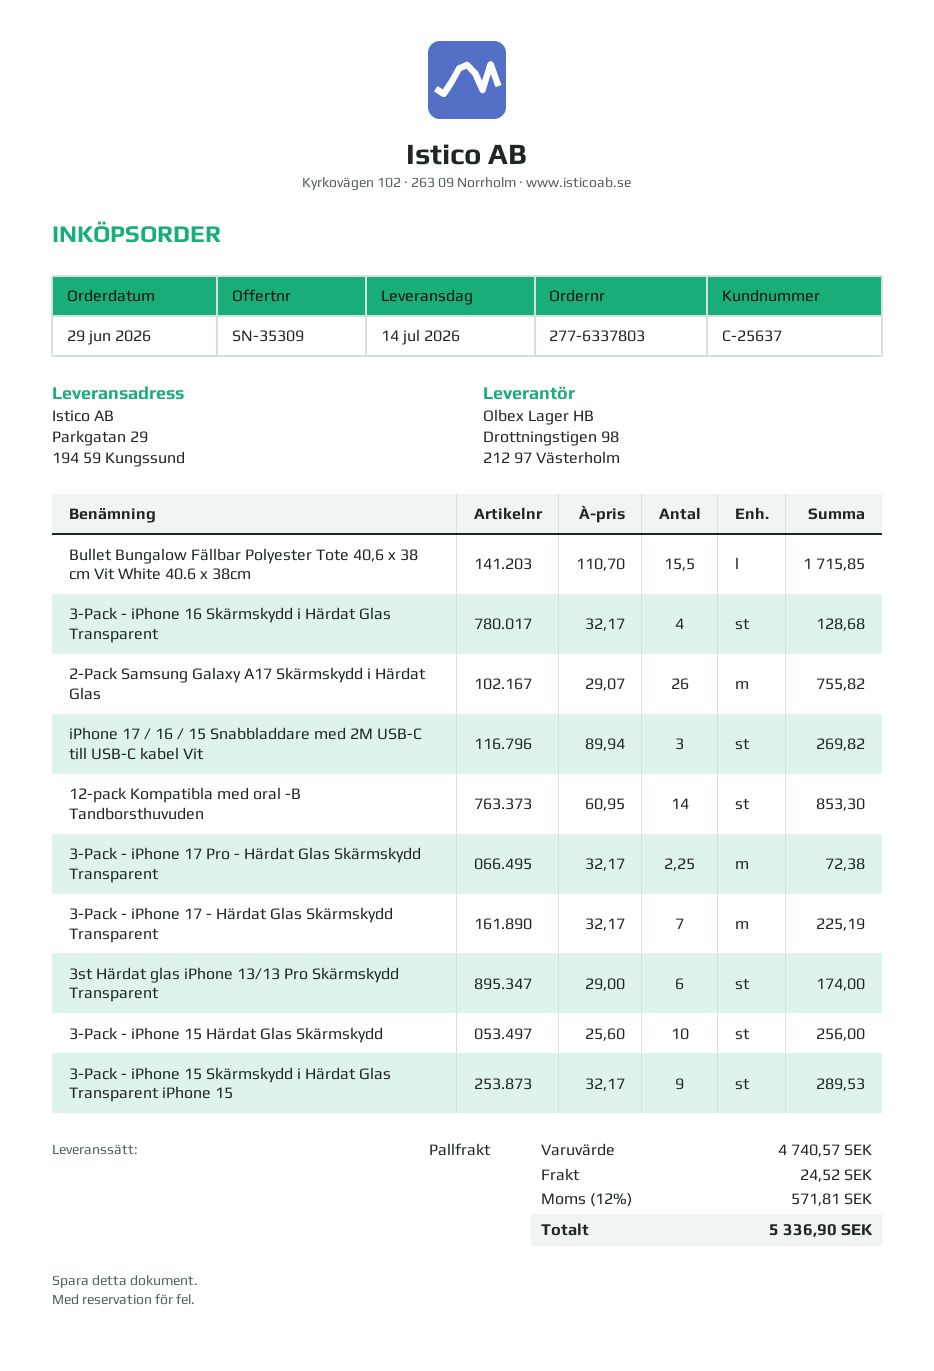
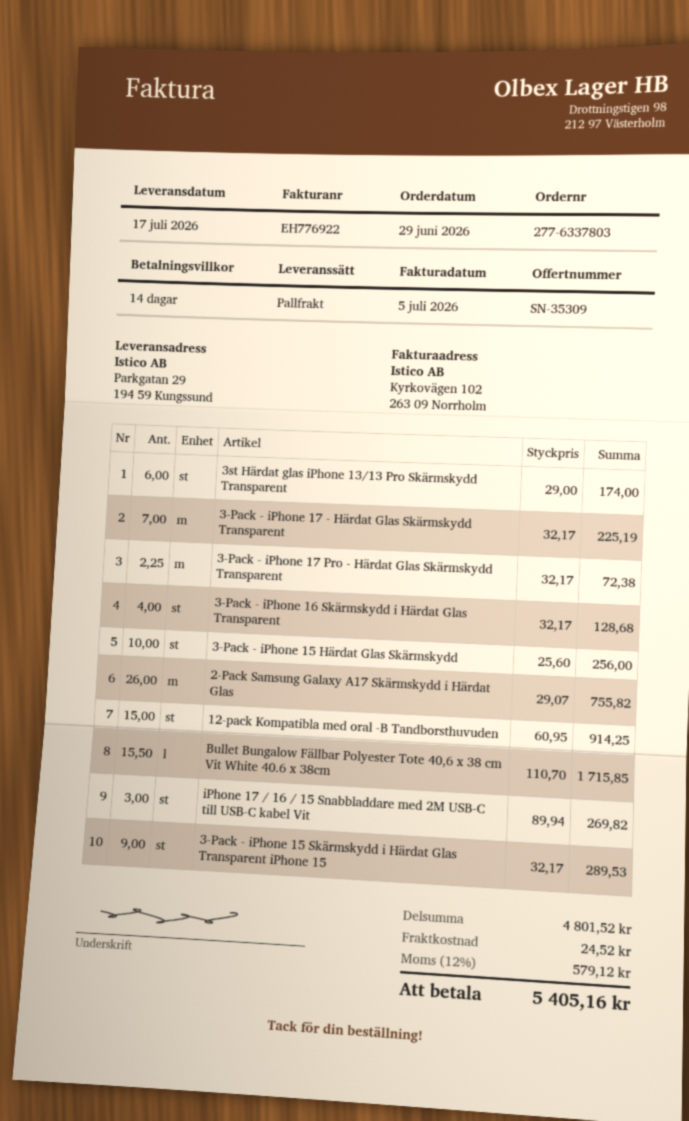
delivery date: 2026-07-14 -> 2026-07-17
12-pack Kompatibla med oral -B Tandborsthuvuden: 14 x 60.95 = 853.30 -> 15 x 60.95 = 914.25
subtotal: 4740.57 -> 4801.52
tax: 12% = 571.81 -> 12% = 579.12
total: 5336.90 -> 5405.16

